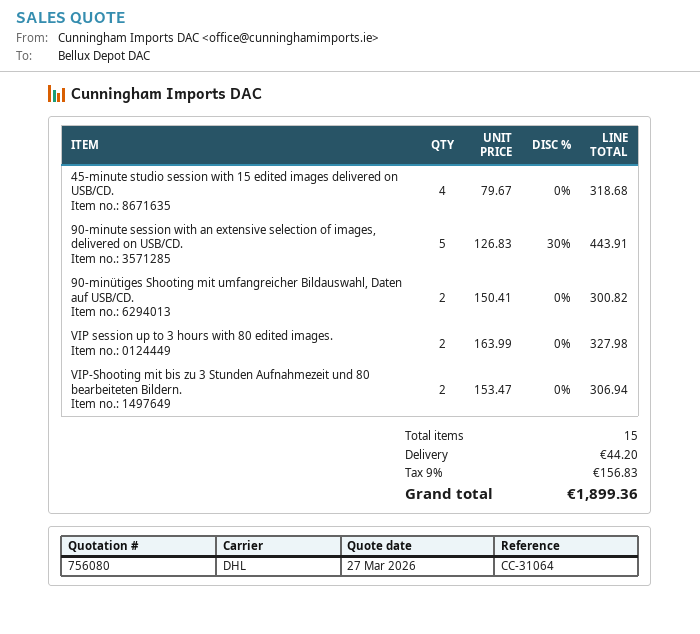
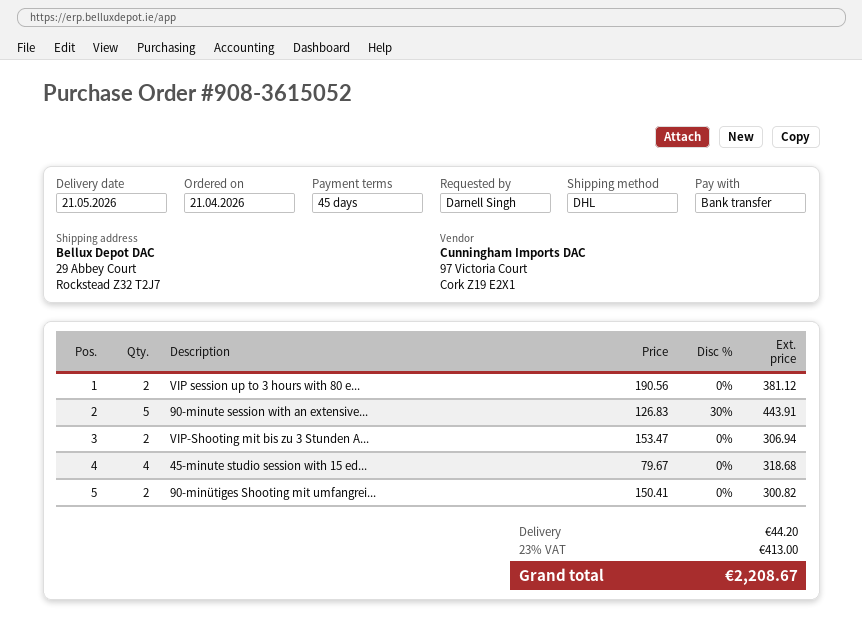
VIP session up to 3 hours with 80 edited images.: 2 x 163.99 = 327.98 -> 2 x 190.56 = 381.12
tax: 9% = 156.83 -> 23% = 413.00
total: 1899.36 -> 2208.67

